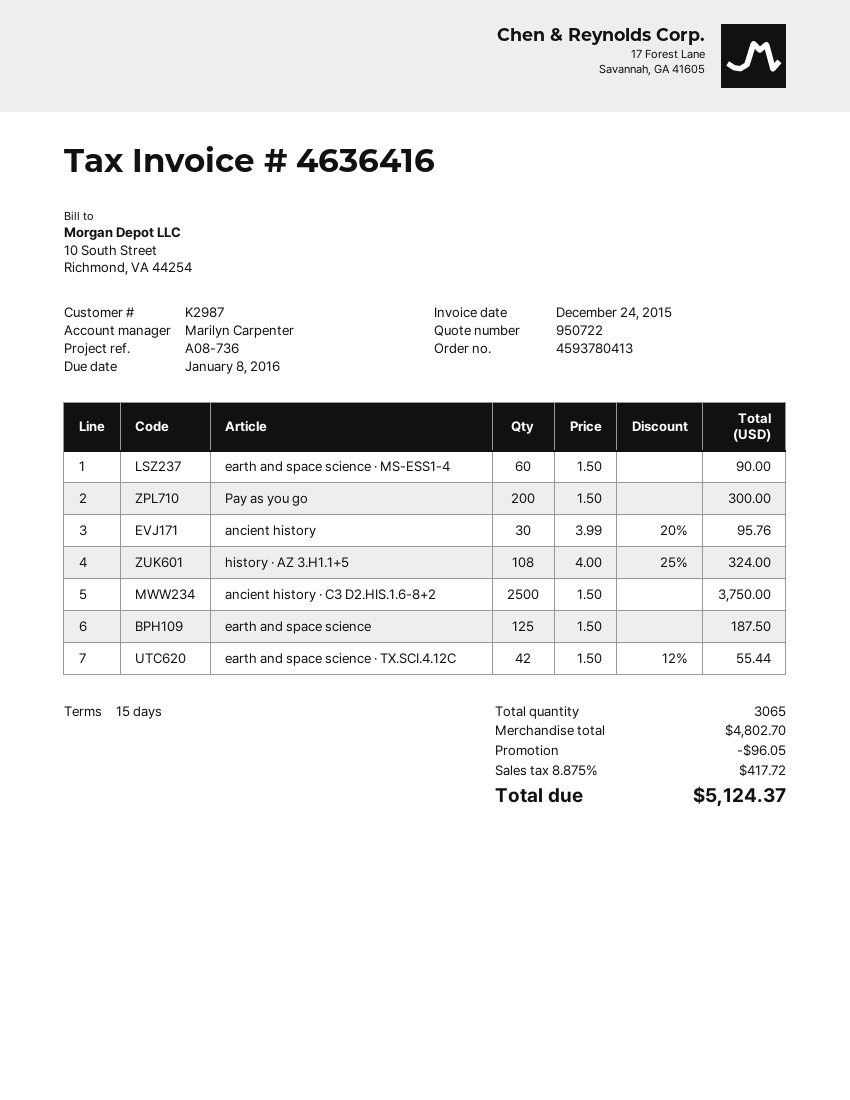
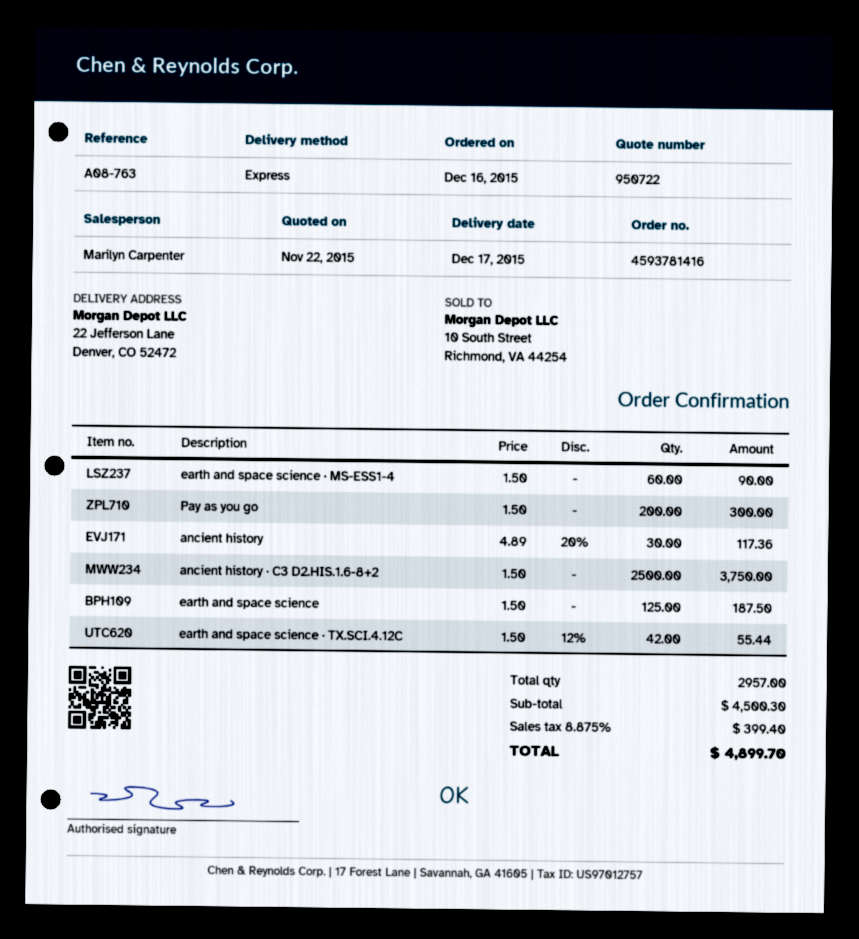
order number: 4593780413 -> 4593781416
reference: A08-736 -> A08-763
ancient history: 30 x 3.99 - 20% = 95.76 -> 30 x 4.89 - 20% = 117.36
history · AZ 3.H1.1+5: 108 x 4.00 - 25% = 324.00 -> none
total quantity: 3065 -> 2957
subtotal: 4802.70 -> 4500.30
discount: 96.05 -> none
tax: 8.875% = 417.72 -> 8.875% = 399.40
total: 5124.37 -> 4899.70

